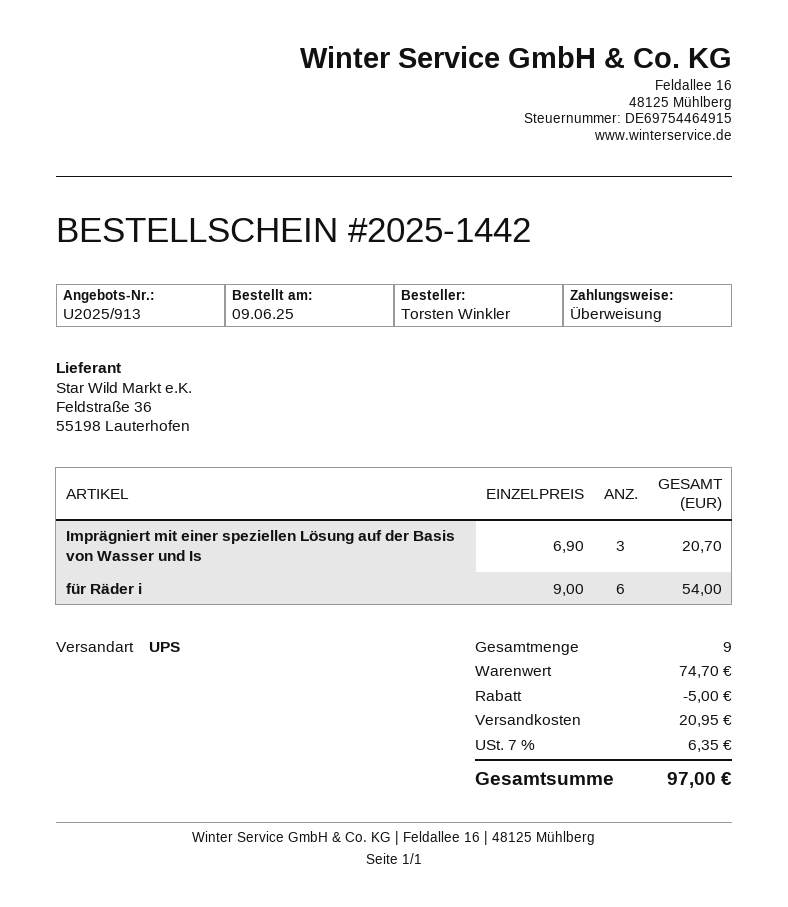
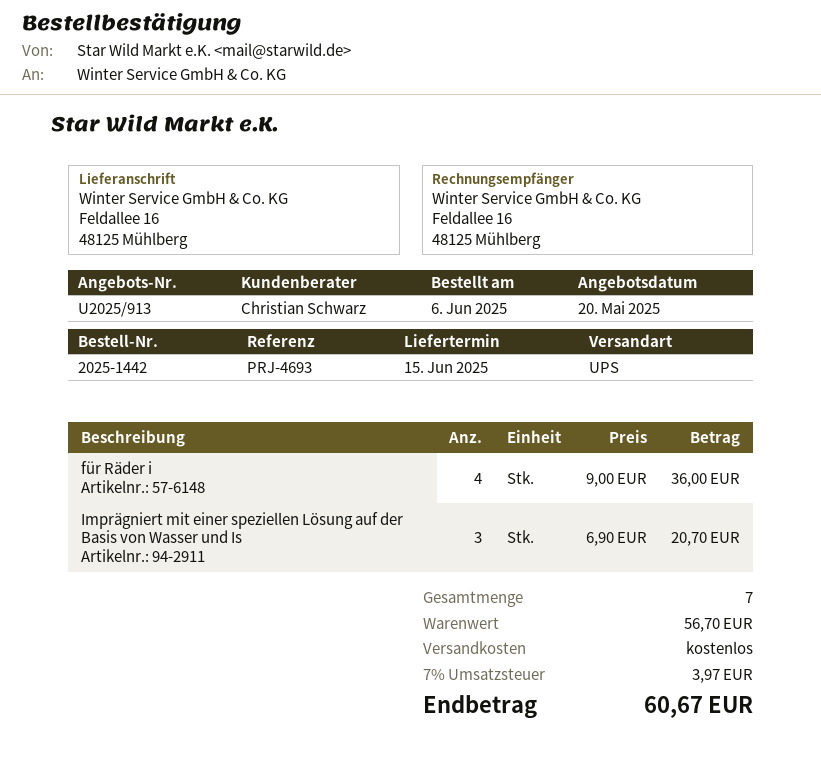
order date: 2025-06-09 -> 2025-06-06
für Räder i: 6 x 9.00 = 54.00 -> 4 x 9.00 = 36.00
total quantity: 9 -> 7
subtotal: 74.70 -> 56.70
discount: 5.00 -> none
shipping: 20.95 -> 0.00
tax: 7% = 6.35 -> 7% = 3.97
total: 97.00 -> 60.67

